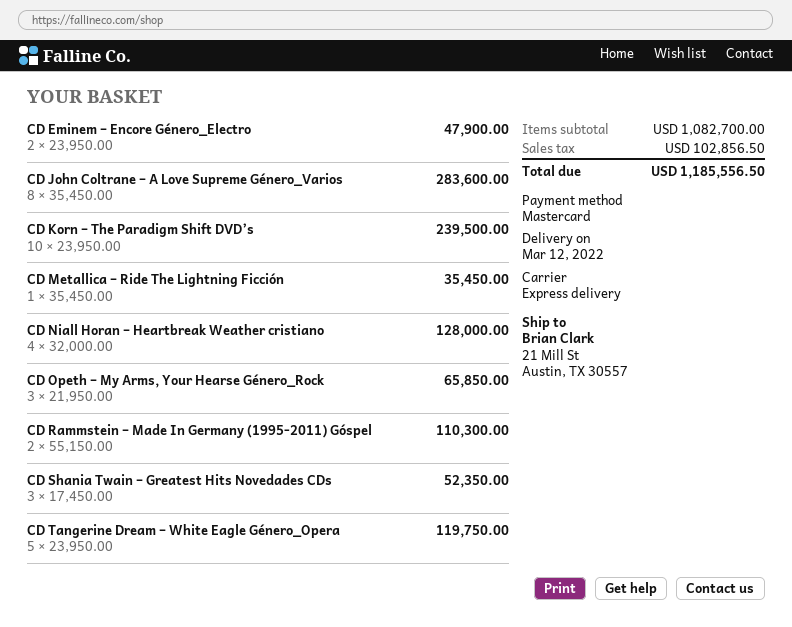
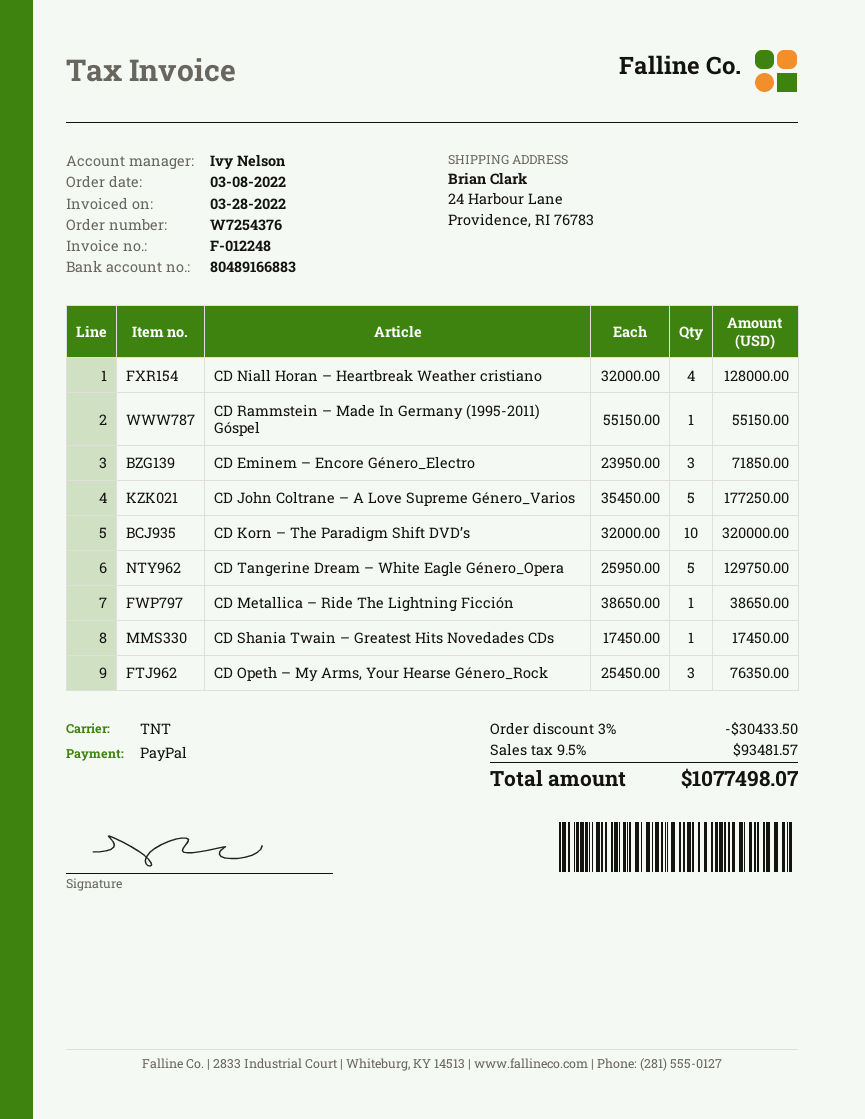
payment method: Mastercard -> PayPal
shipping method: express -> TNT
ship to: 21 Mill St, Austin, TX 30557 -> 24 Harbour Lane, Providence, RI 76783
CD Eminem – Encore Género_Electro: 2 x 23950.00 = 47900.00 -> 3 x 23950.00 = 71850.00
CD John Coltrane – A Love Supreme Género_Varios: 8 x 35450.00 = 283600.00 -> 5 x 35450.00 = 177250.00
CD Korn – The Paradigm Shift DVD’s: 10 x 23950.00 = 239500.00 -> 10 x 32000.00 = 320000.00
CD Metallica – Ride The Lightning Ficción: 1 x 35450.00 = 35450.00 -> 1 x 38650.00 = 38650.00
CD Opeth – My Arms, Your Hearse Género_Rock: 3 x 21950.00 = 65850.00 -> 3 x 25450.00 = 76350.00
CD Rammstein – Made In Germany (1995-2011) Góspel: 2 x 55150.00 = 110300.00 -> 1 x 55150.00 = 55150.00
CD Shania Twain – Greatest Hits Novedades CDs: 3 x 17450.00 = 52350.00 -> 1 x 17450.00 = 17450.00
CD Tangerine Dream – White Eagle Género_Opera: 5 x 23950.00 = 119750.00 -> 5 x 25950.00 = 129750.00
discount: none -> 3% = 30433.50
tax: 102856.50 -> 93481.57
total: 1185556.50 -> 1077498.07

